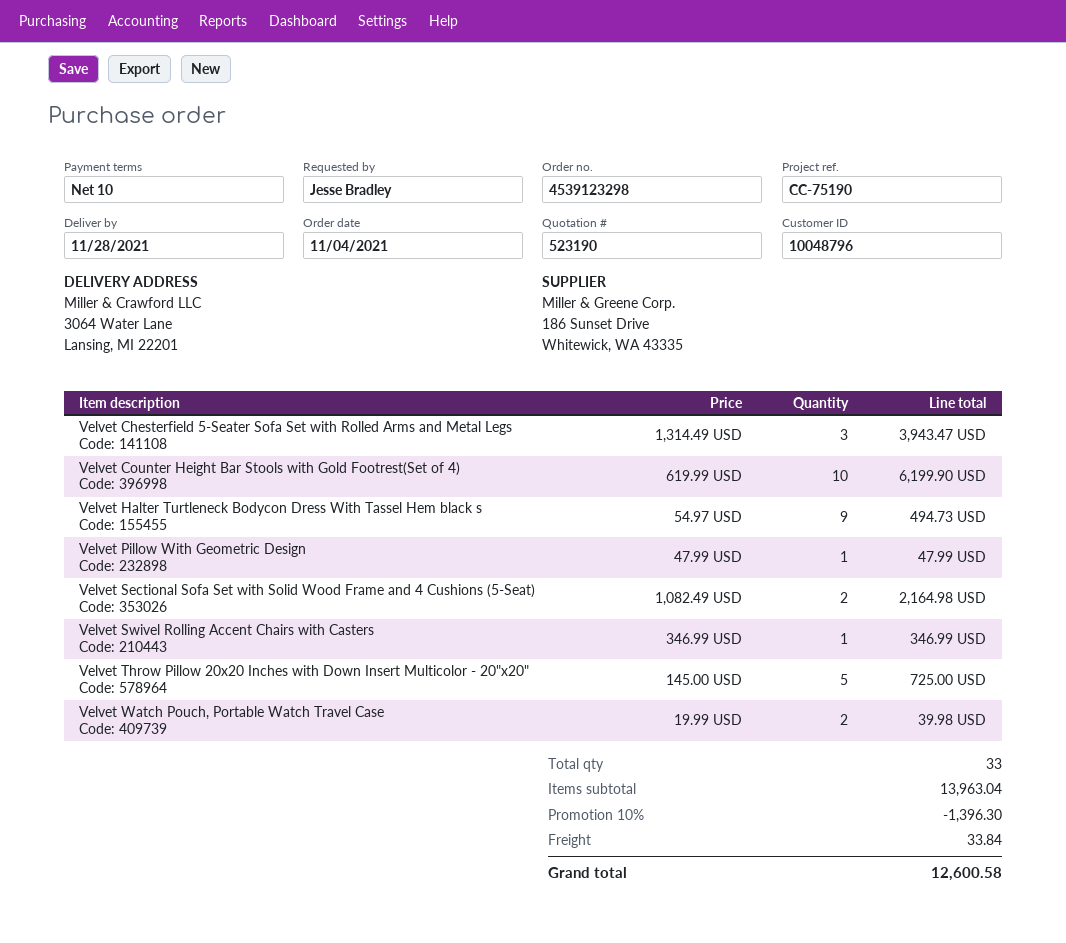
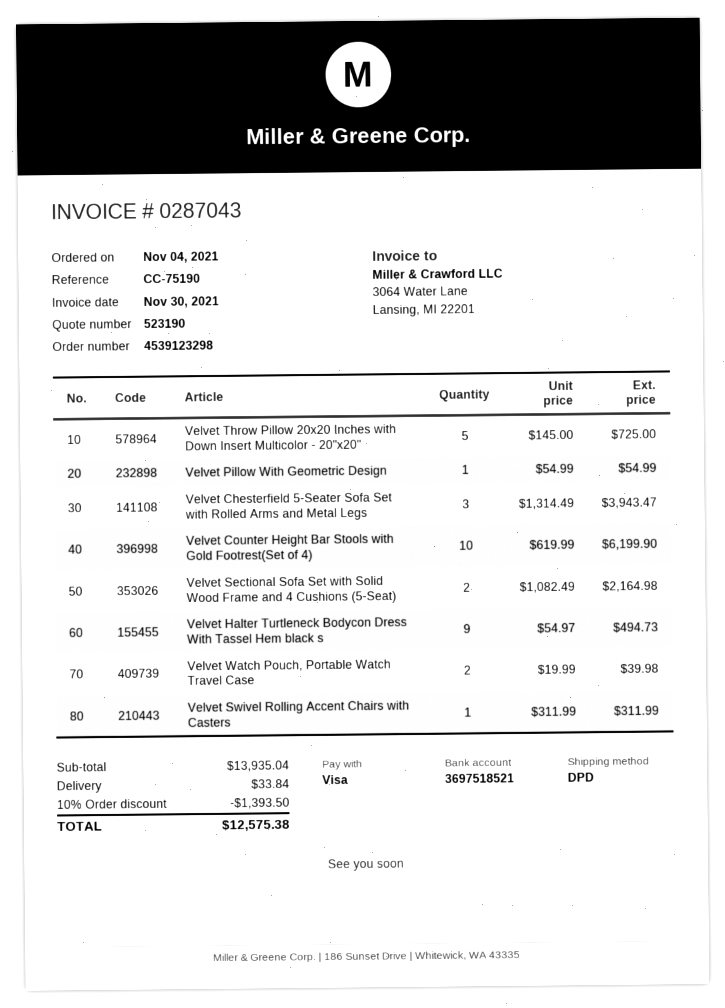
Velvet Pillow With Geometric Design: 1 x 47.99 = 47.99 -> 1 x 54.99 = 54.99
Velvet Swivel Rolling Accent Chairs with Casters: 1 x 346.99 = 346.99 -> 1 x 311.99 = 311.99
subtotal: 13963.04 -> 13935.04
discount: 10% = 1396.30 -> 10% = 1393.50
total: 12600.58 -> 12575.38

